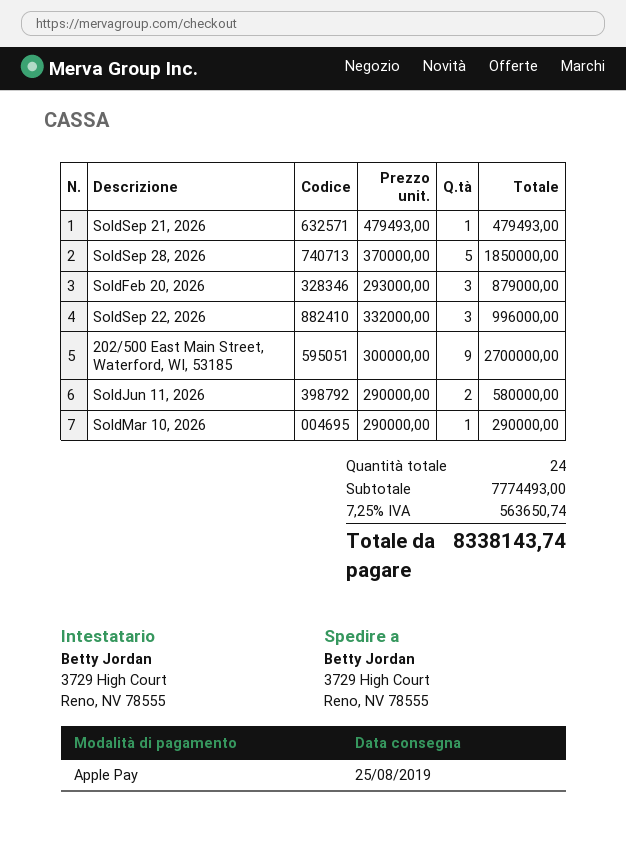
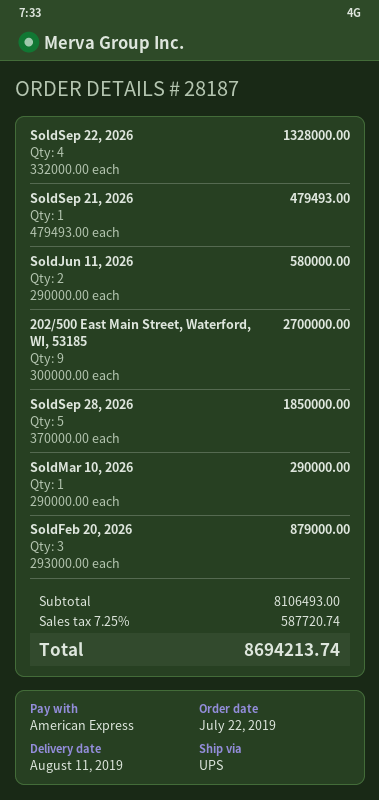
delivery date: 2019-08-25 -> 2019-08-11
payment method: Apple Pay -> American Express
SoldSep 22, 2026: 3 x 332000.00 = 996000.00 -> 4 x 332000.00 = 1328000.00
subtotal: 7774493.00 -> 8106493.00
tax: 7.25% = 563650.74 -> 7.25% = 587720.74
total: 8338143.74 -> 8694213.74

